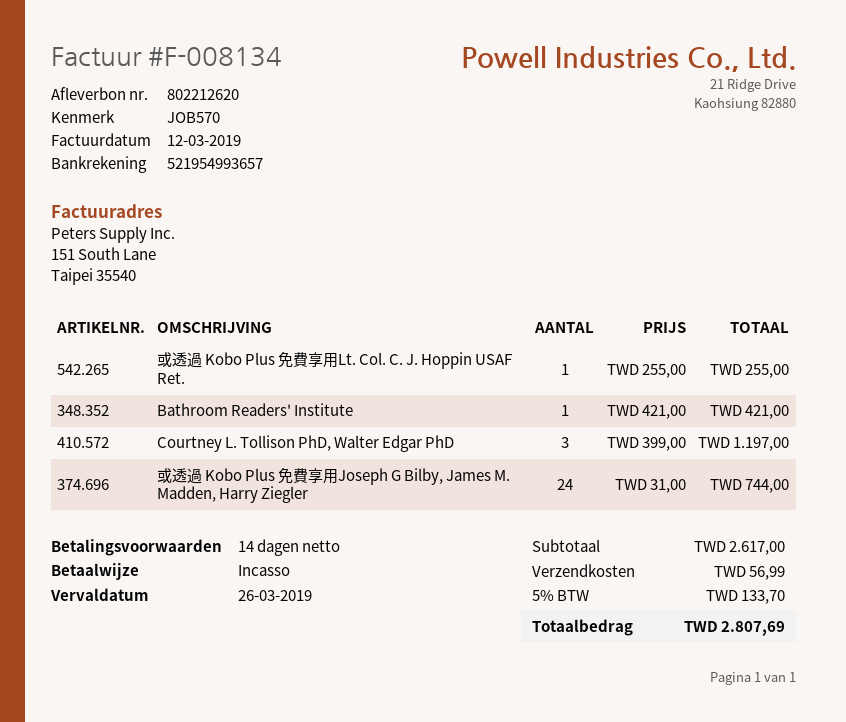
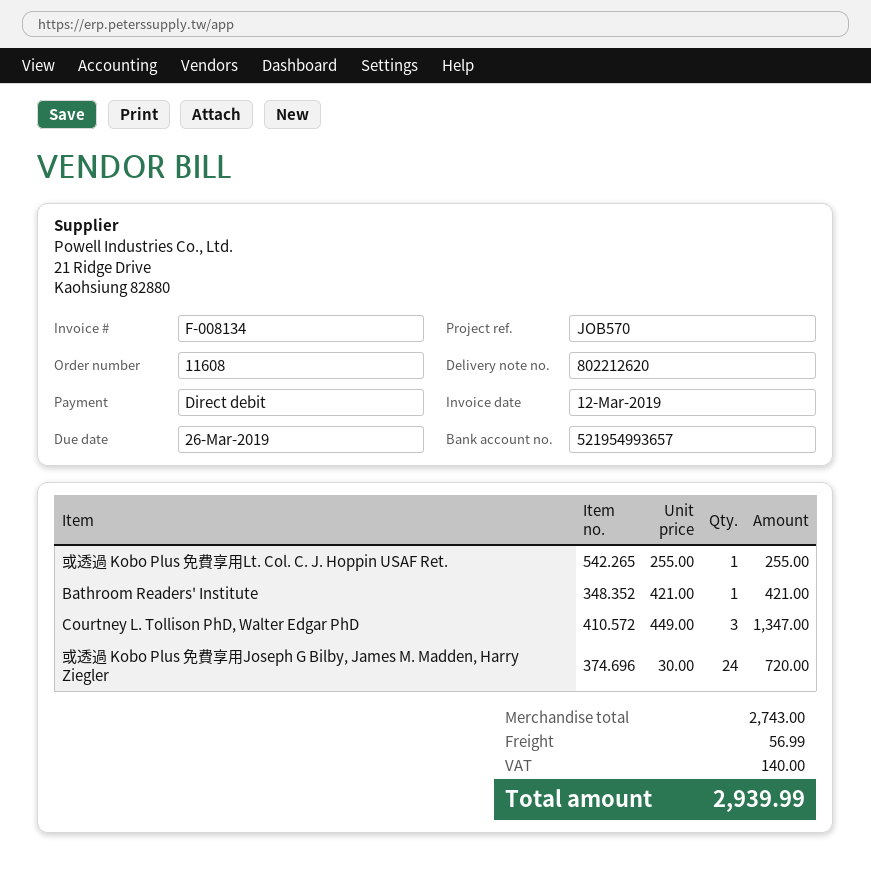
Courtney L. Tollison PhD, Walter Edgar PhD: 3 x 399.00 = 1197.00 -> 3 x 449.00 = 1347.00
或透過 Kobo Plus 免費享用Joseph G Bilby, James M. Madden, Harry Ziegler: 24 x 31.00 = 744.00 -> 24 x 30.00 = 720.00
subtotal: 2617.00 -> 2743.00
tax: 133.70 -> 140.00
total: 2807.69 -> 2939.99

